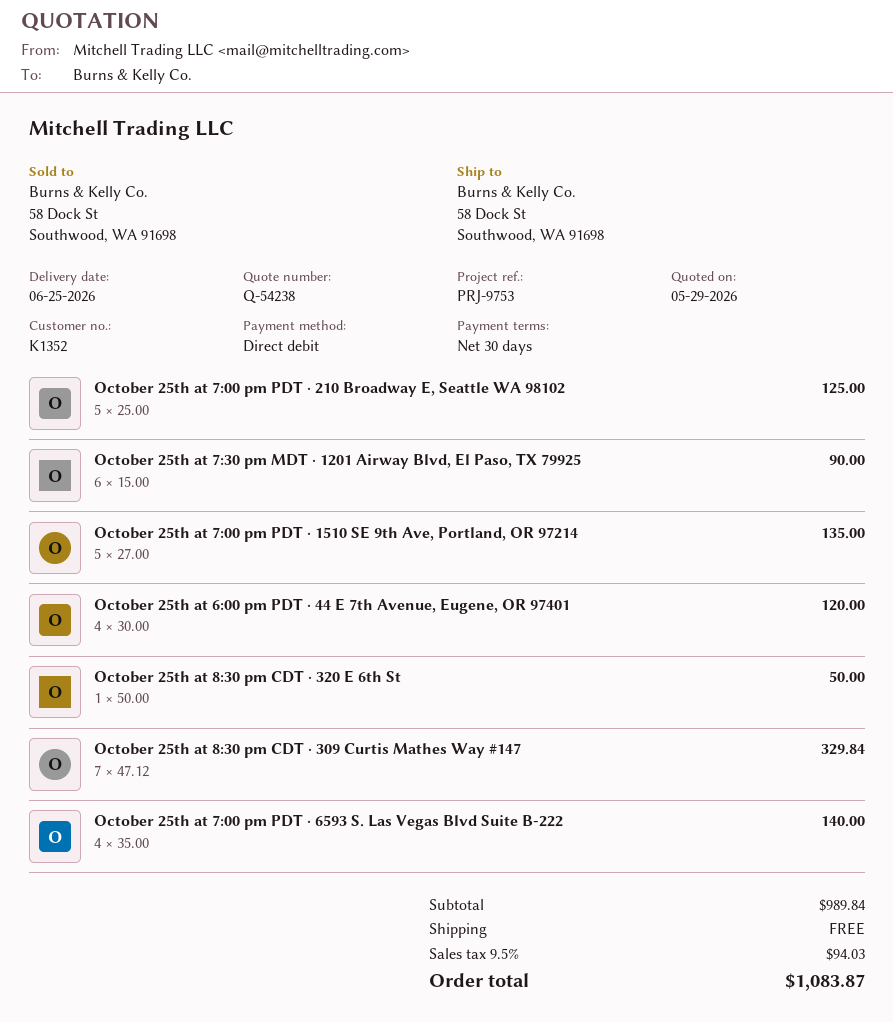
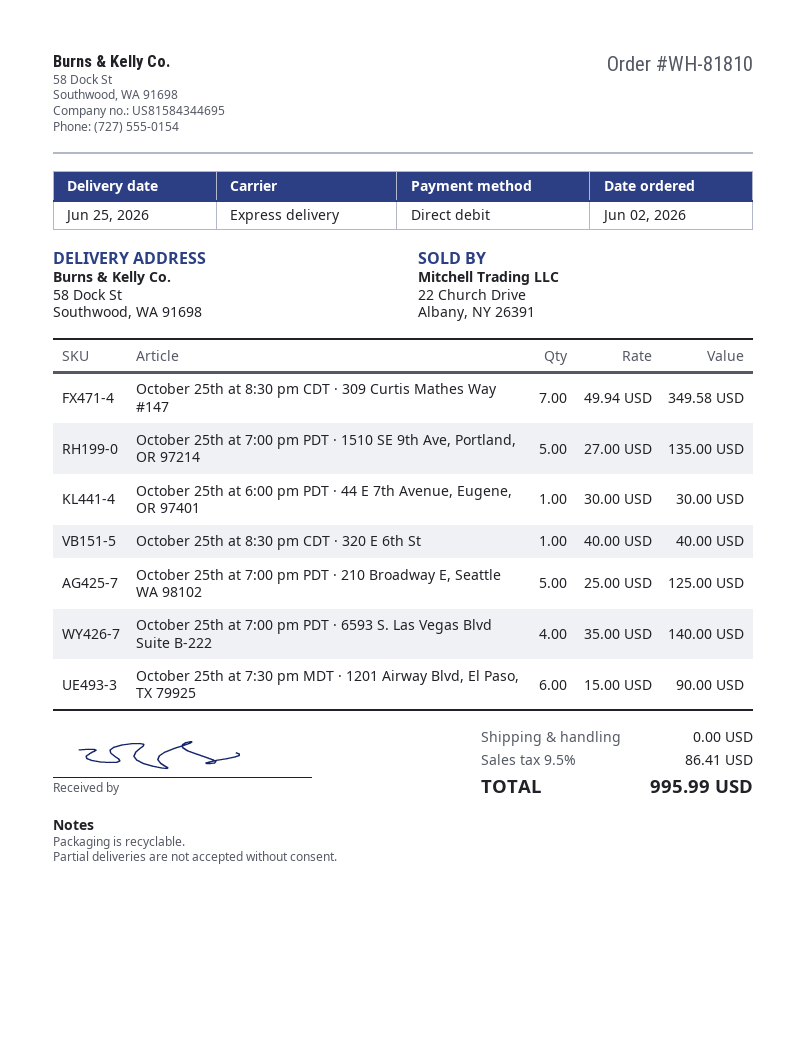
October 25th at 6:00 pm PDT · 44 E 7th Avenue, Eugene, OR 97401: 4 x 30.00 = 120.00 -> 1 x 30.00 = 30.00
October 25th at 8:30 pm CDT · 320 E 6th St: 1 x 50.00 = 50.00 -> 1 x 40.00 = 40.00
October 25th at 8:30 pm CDT · 309 Curtis Mathes Way #147: 7 x 47.12 = 329.84 -> 7 x 49.94 = 349.58
tax: 9.5% = 94.03 -> 9.5% = 86.41
total: 1083.87 -> 995.99

